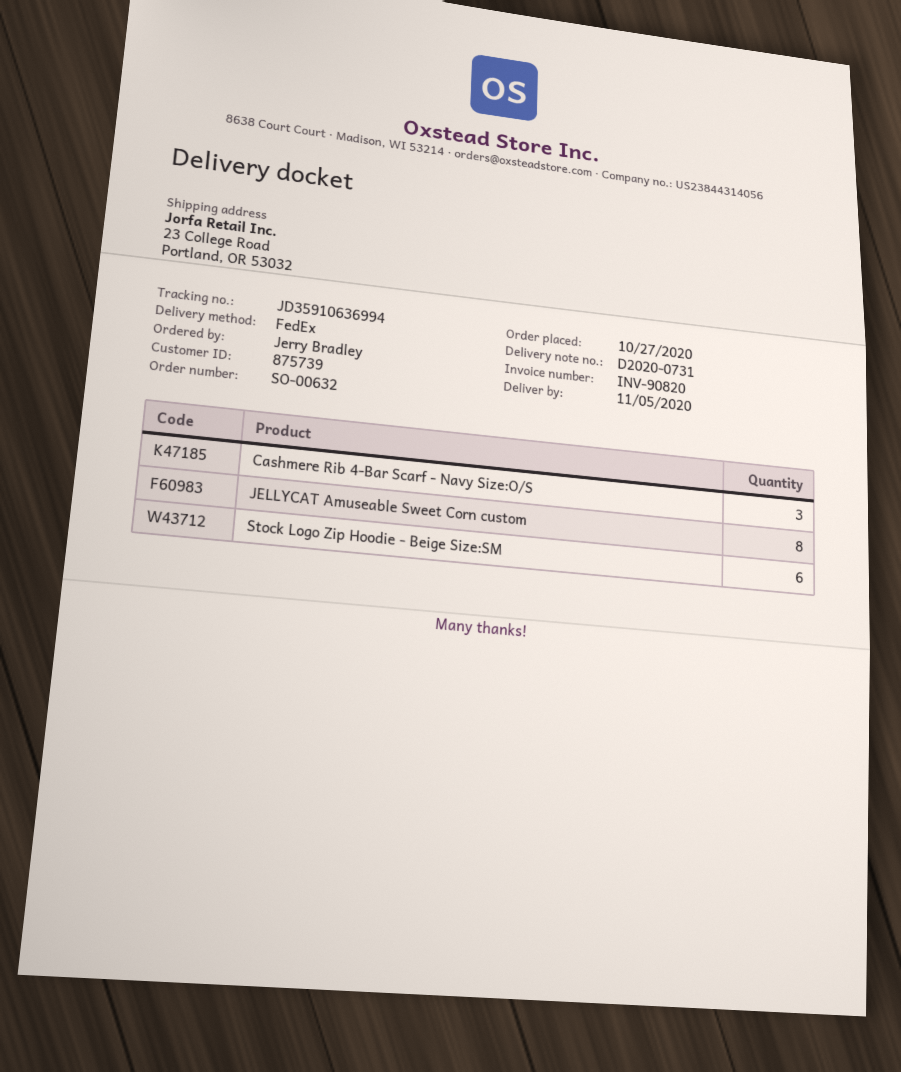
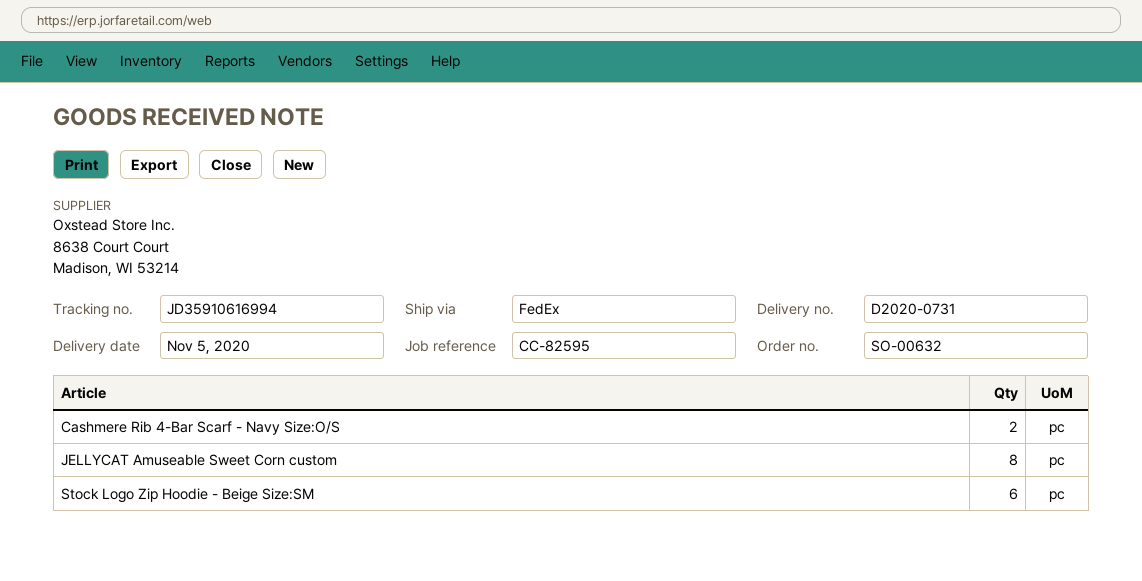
tracking number: JD35910636994 -> JD35910616994
Cashmere Rib 4-Bar Scarf - Navy Size:O/S: 3 -> 2

